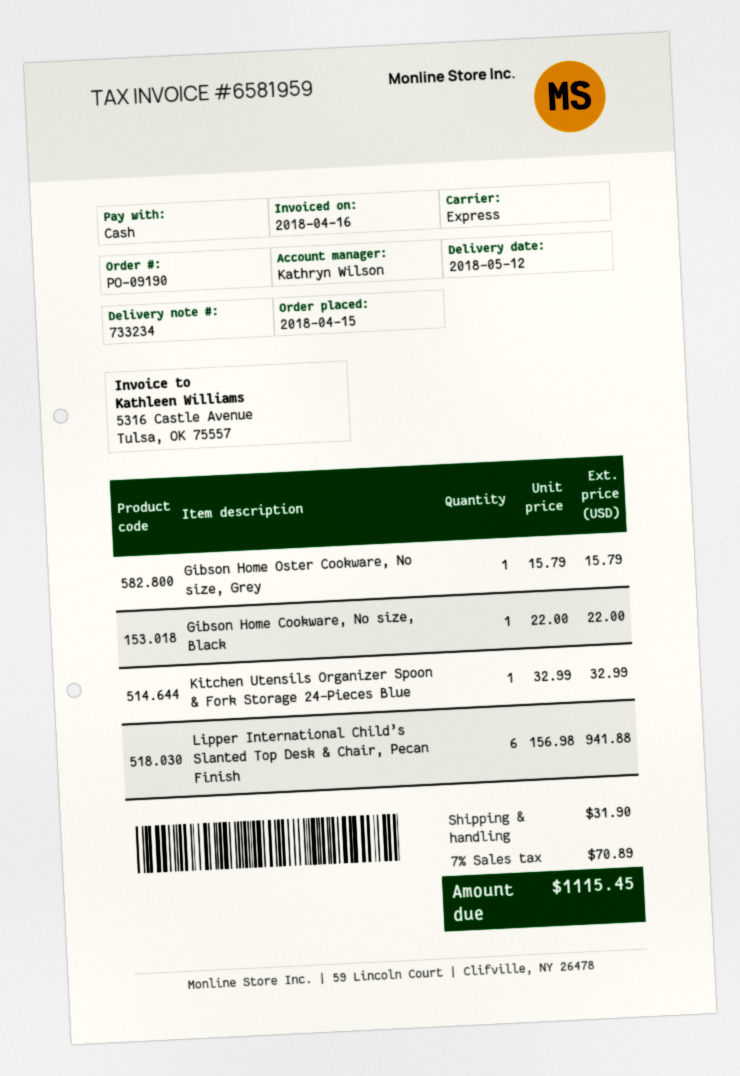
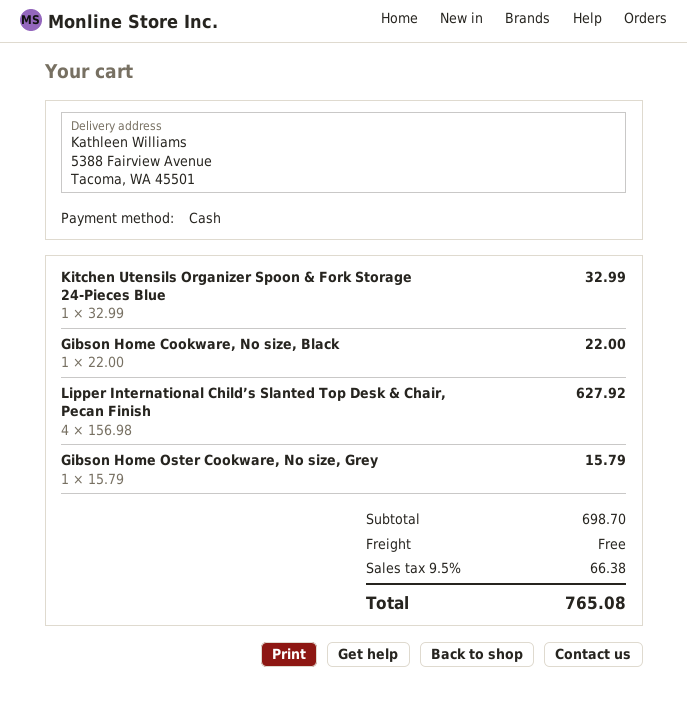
Lipper International Child’s Slanted Top Desk & Chair, Pecan Finish: 6 x 156.98 = 941.88 -> 4 x 156.98 = 627.92
shipping: 31.90 -> 0.00
tax: 7% = 70.89 -> 9.5% = 66.38
total: 1115.45 -> 765.08

